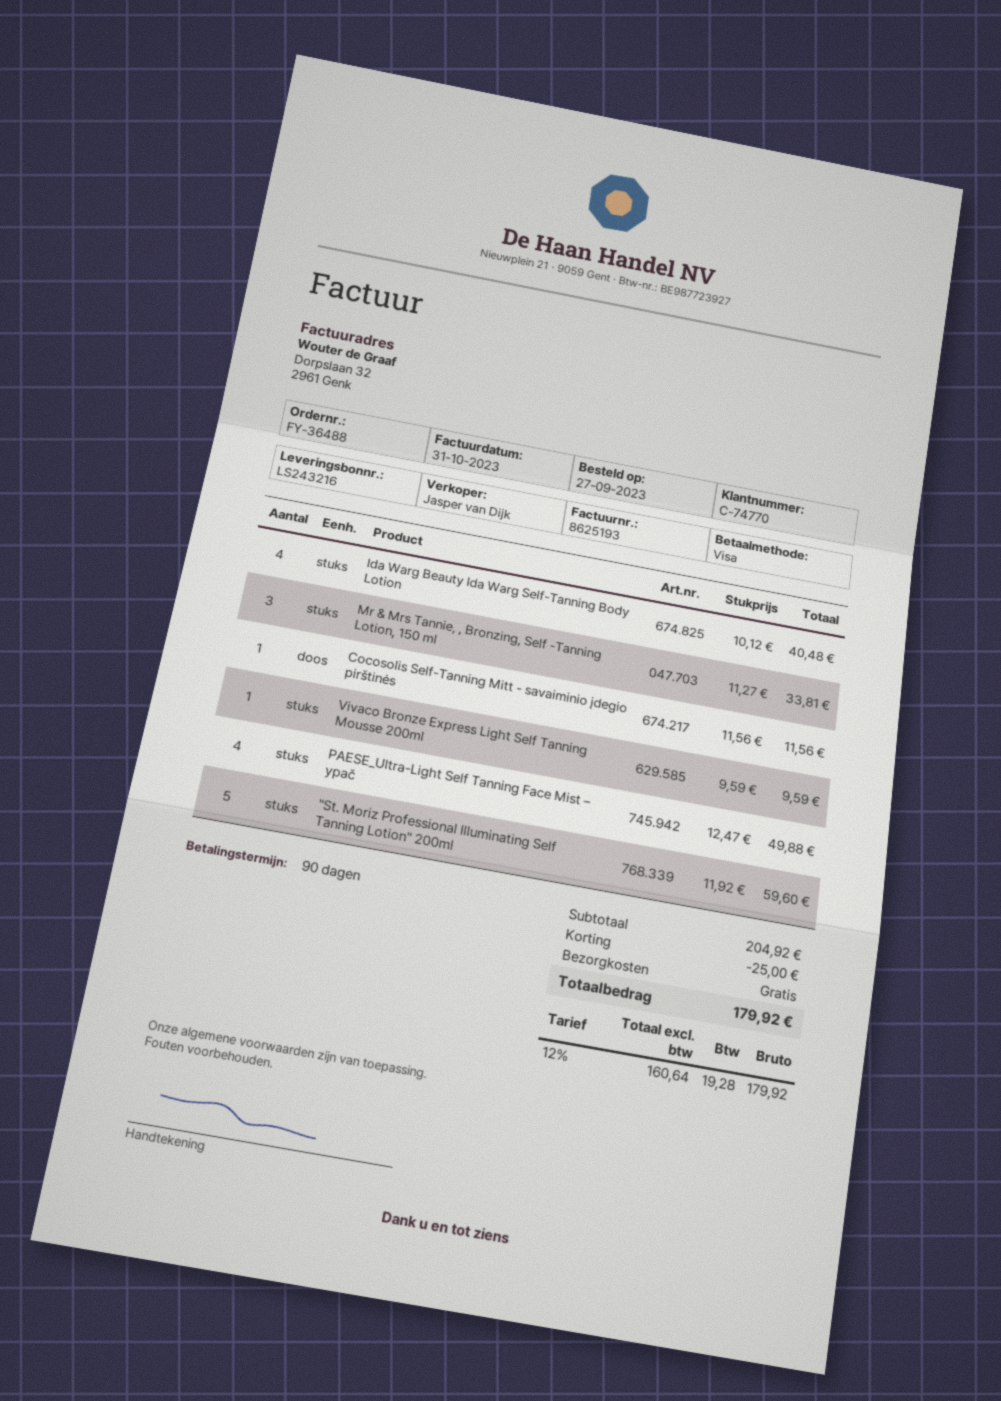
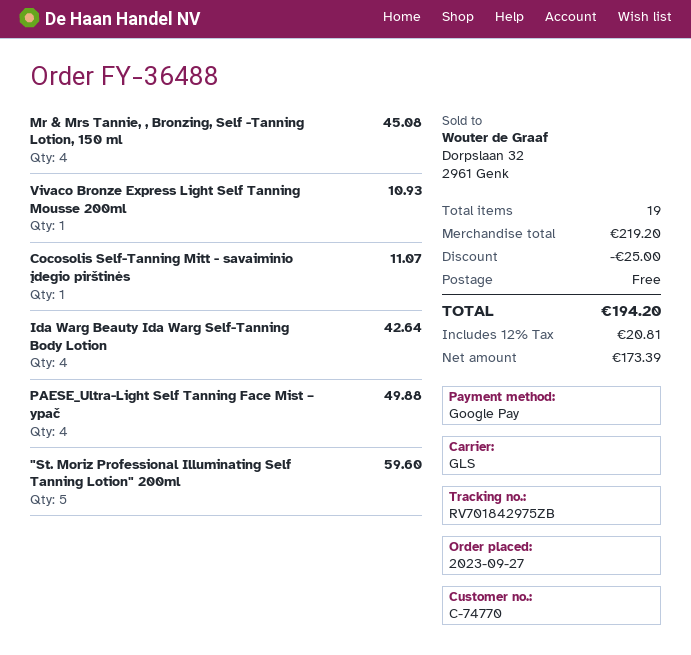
payment method: Visa -> Google Pay
Ida Warg Beauty Ida Warg Self-Tanning Body Lotion: 4 for 40.48 -> 4 for 42.64
Mr & Mrs Tannie, , Bronzing, Self -Tanning Lotion, 150 ml: 3 for 33.81 -> 4 for 45.08
Cocosolis Self-Tanning Mitt - savaiminio įdegio pirštinės: 1 for 11.56 -> 1 for 11.07
Vivaco Bronze Express Light Self Tanning Mousse 200ml: 1 for 9.59 -> 1 for 10.93
subtotal: 204.92 -> 219.20
net: 160.64 -> 173.39
tax: 12% = 19.28 -> 12% = 20.81
total: 179.92 -> 194.20

